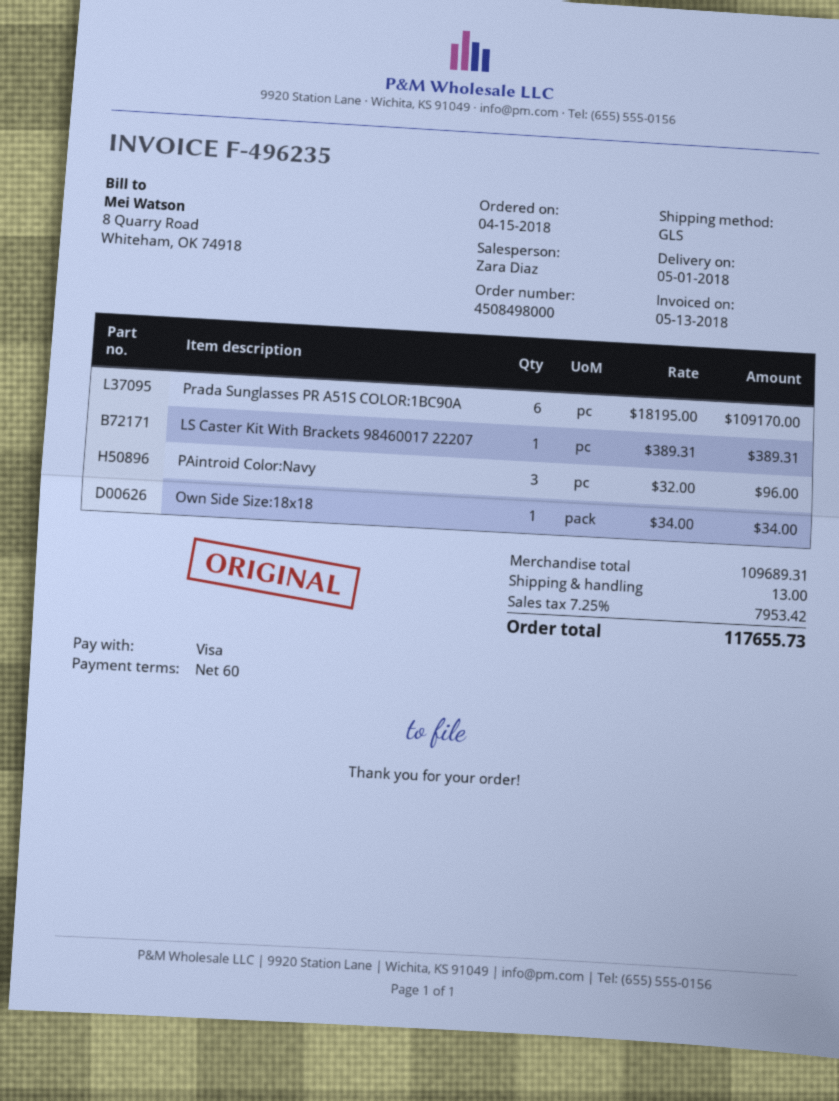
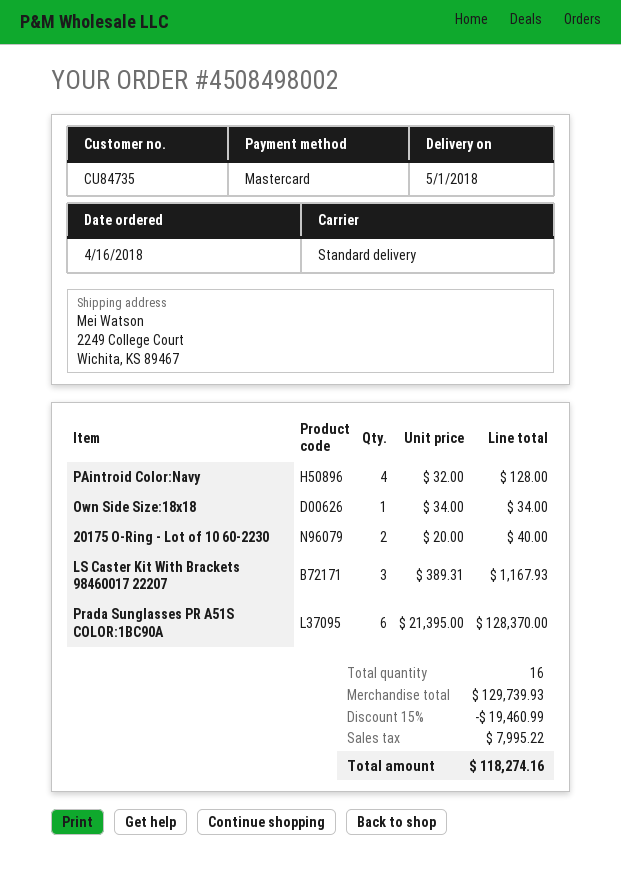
order number: 4508498000 -> 4508498002
order date: 2018-04-15 -> 2018-04-16
payment method: Visa -> Mastercard
shipping method: GLS -> standard
Prada Sunglasses PR A51S COLOR:1BC90A: 6 x 18195.00 = 109170.00 -> 6 x 21395.00 = 128370.00
LS Caster Kit With Brackets 98460017 22207: 1 x 389.31 = 389.31 -> 3 x 389.31 = 1167.93
PAintroid Color:Navy: 3 x 32.00 = 96.00 -> 4 x 32.00 = 128.00
20175 O-Ring - Lot of 10 60-2230: none -> 2 x 20.00 = 40.00
subtotal: 109689.31 -> 129739.93
discount: none -> 15% = 19460.99
shipping: 13.00 -> none
tax: 7953.42 -> 7995.22
total: 117655.73 -> 118274.16

